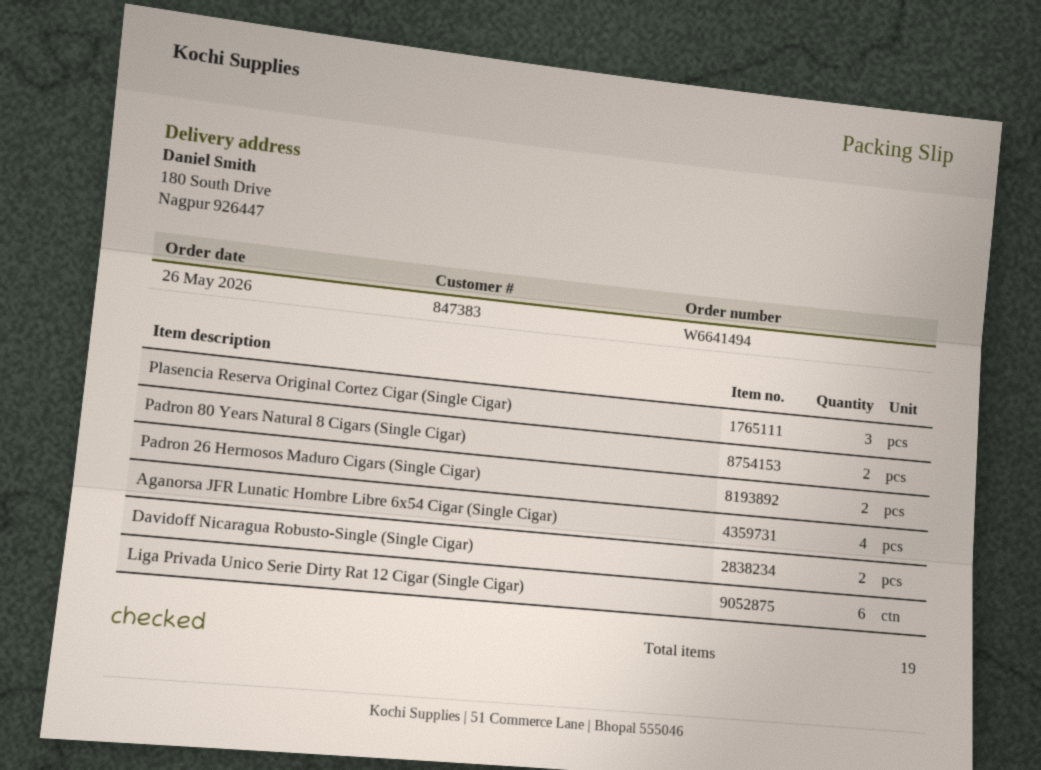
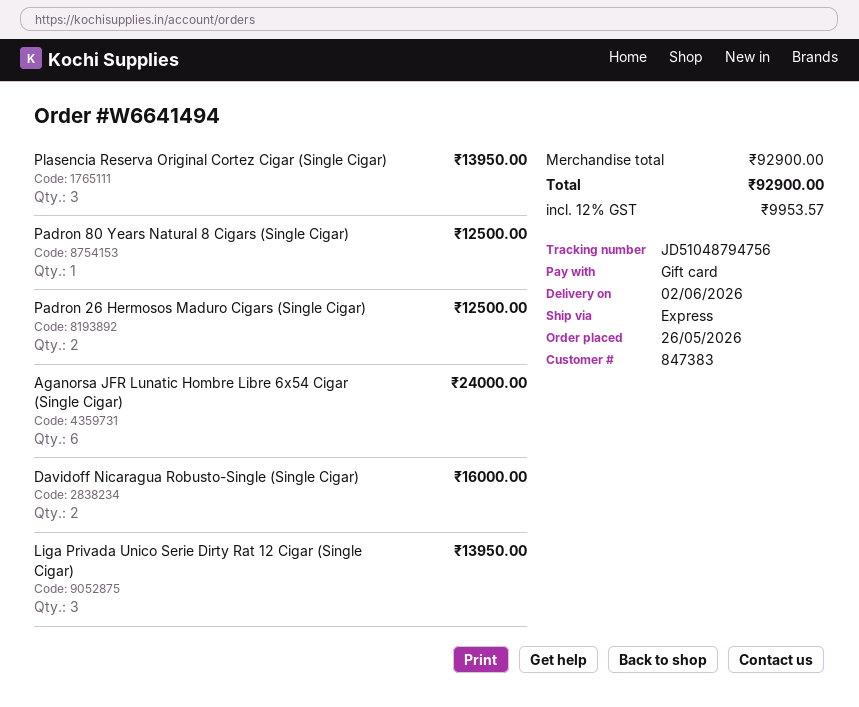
Padron 80 Years Natural 8 Cigars (Single Cigar): 2 -> 1
Aganorsa JFR Lunatic Hombre Libre 6x54 Cigar (Single Cigar): 4 -> 6
Liga Privada Unico Serie Dirty Rat 12 Cigar (Single Cigar): 6 -> 3

